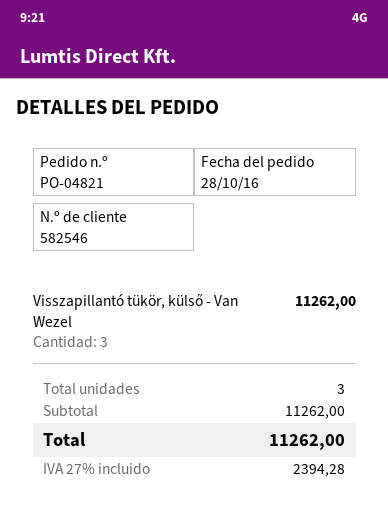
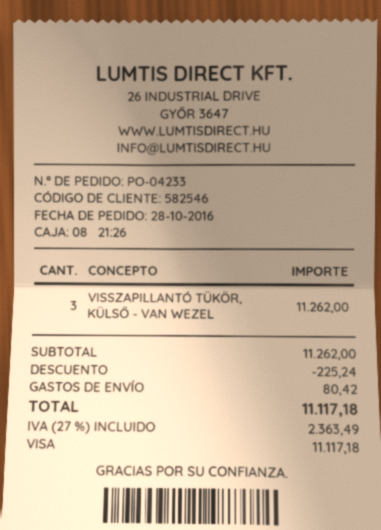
order number: PO-04821 -> PO-04233
discount: none -> 225.24
shipping: none -> 80.42
tax: 27% = 2394.28 -> 27% = 2363.49
total: 11262.00 -> 11117.18

